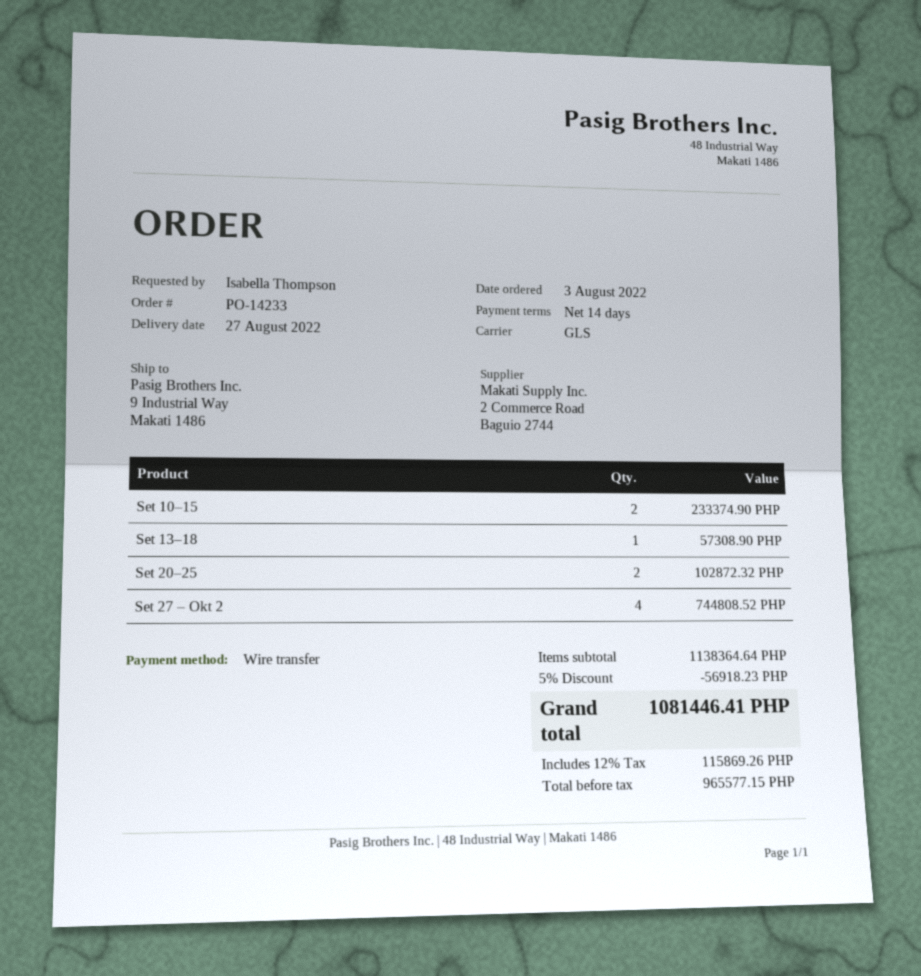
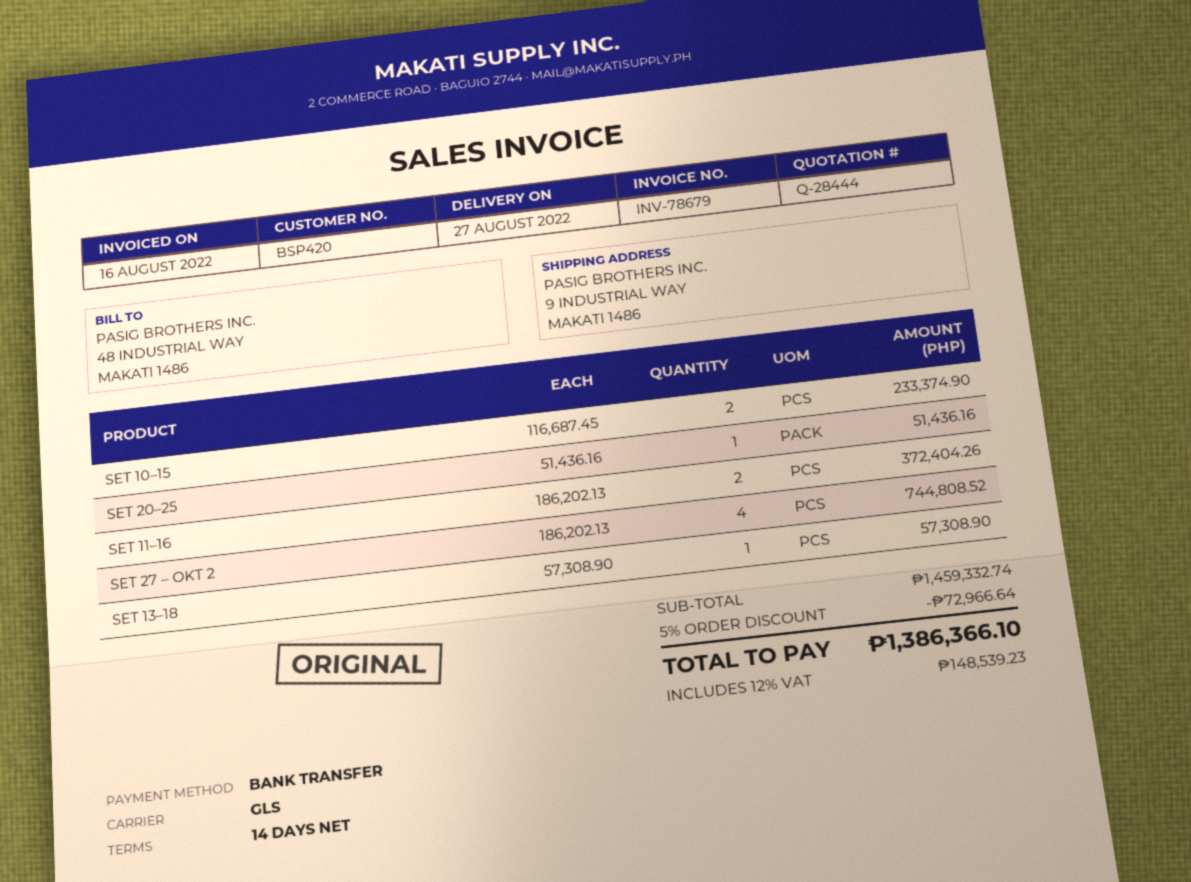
Set 20–25: 2 for 102872.32 -> 1 for 51436.16
SET 11–16: none -> 2 for 372404.26
subtotal: 1138364.64 -> 1459332.74
discount: 5% = 56918.23 -> 5% = 72966.64
tax: 12% = 115869.26 -> 12% = 148539.23
total: 1081446.41 -> 1386366.10

